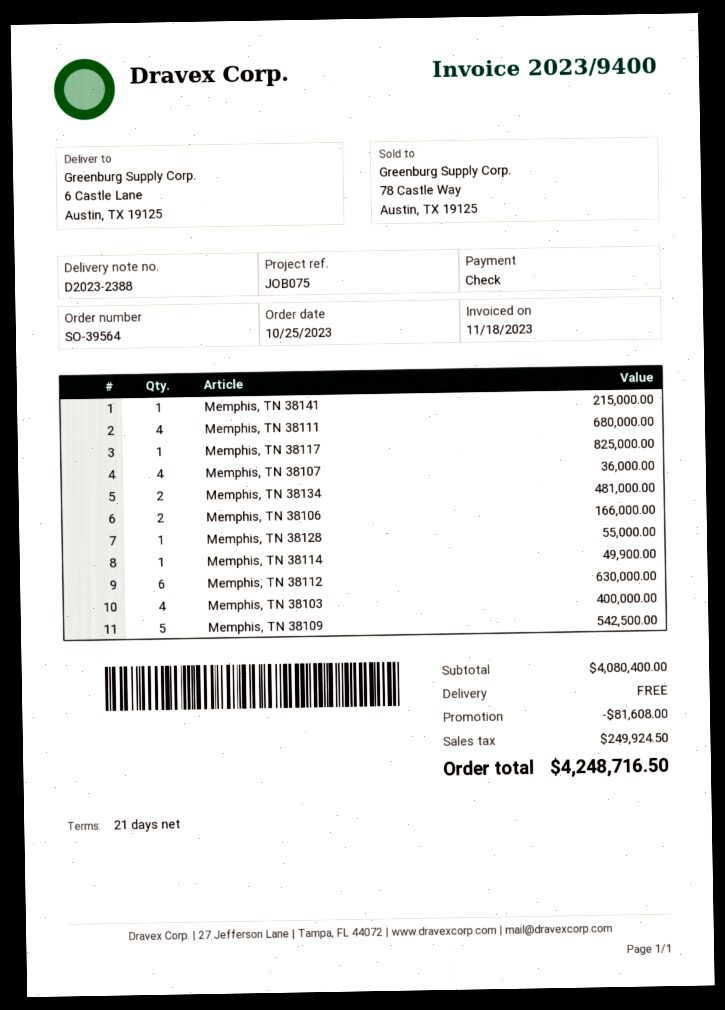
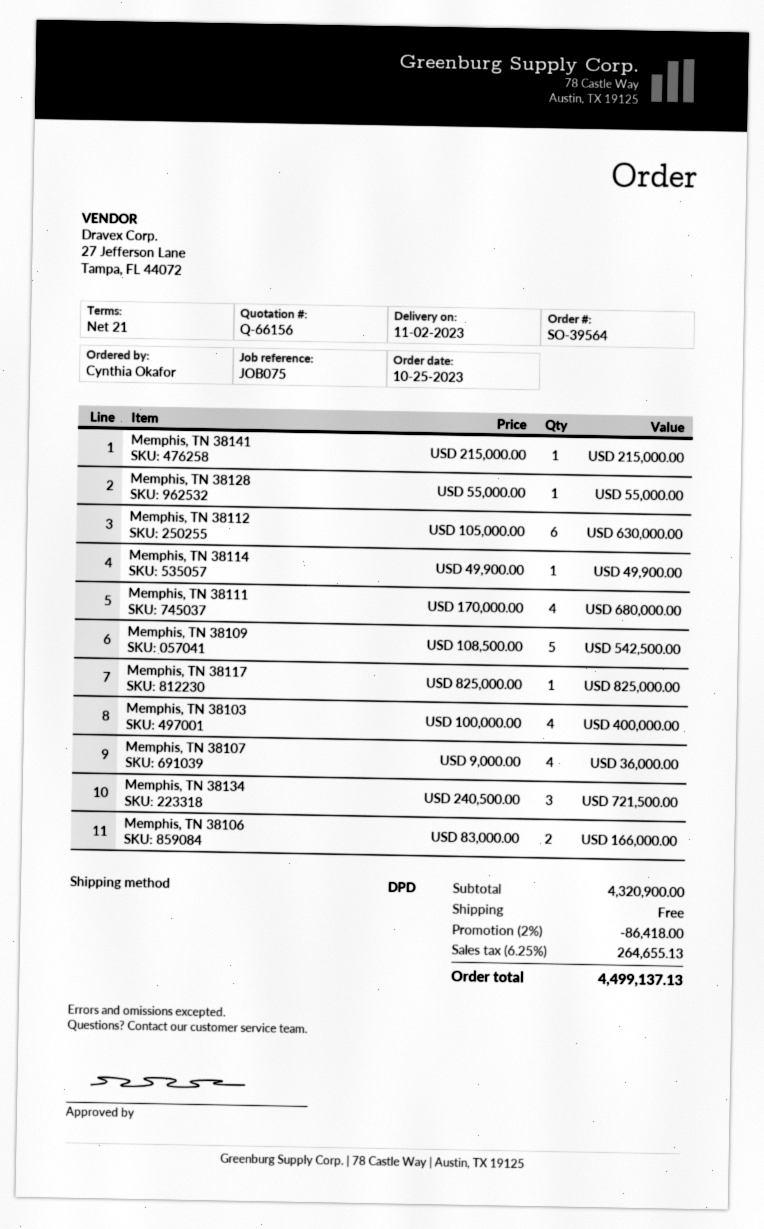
Memphis, TN 38134: 2 for 481000.00 -> 3 for 721500.00
subtotal: 4080400.00 -> 4320900.00
discount: 81608.00 -> 86418.00
tax: 249924.50 -> 264655.13
total: 4248716.50 -> 4499137.13

